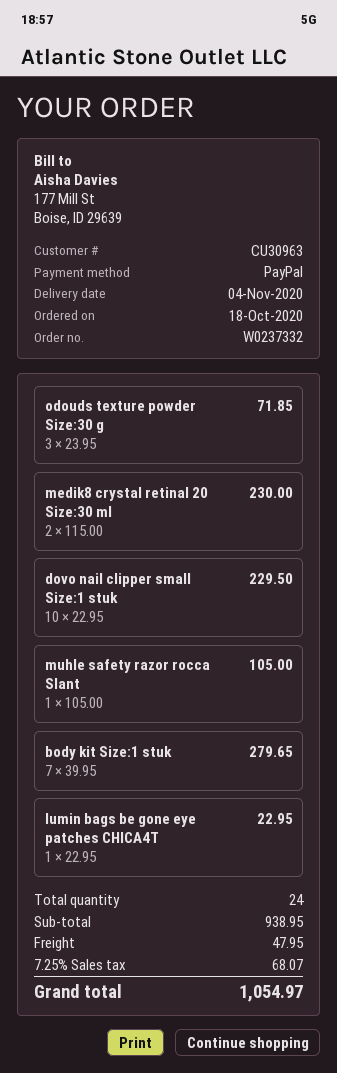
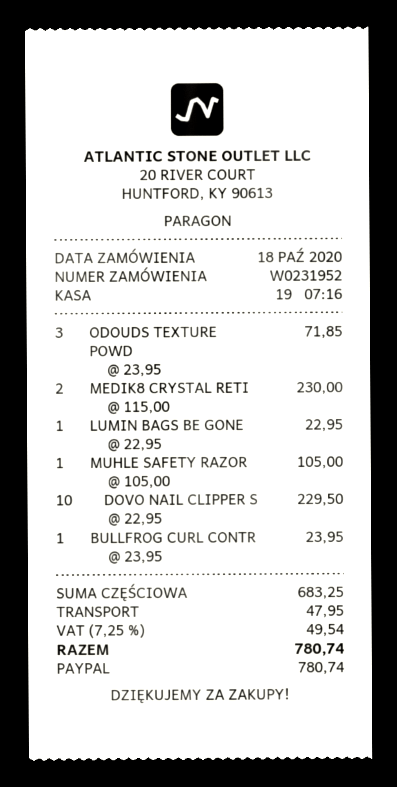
order number: W0237332 -> W0231952
body kit Size:1 stuk: 7 x 39.95 = 279.65 -> none
BULLFROG CURL CONTR: none -> 1 x 23.95 = 23.95
subtotal: 938.95 -> 683.25
tax: 7.25% = 68.07 -> 7.25% = 49.54
total: 1054.97 -> 780.74

